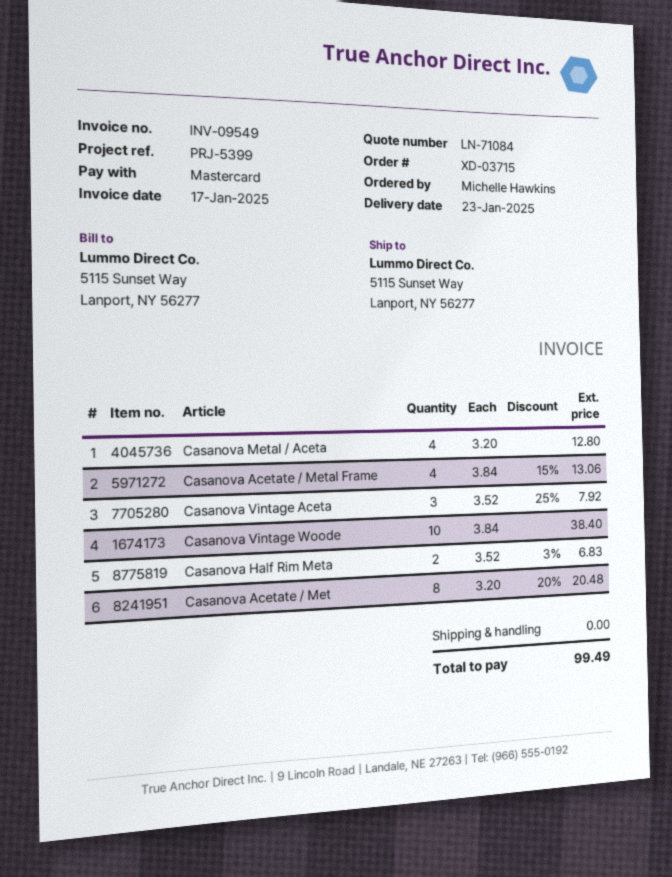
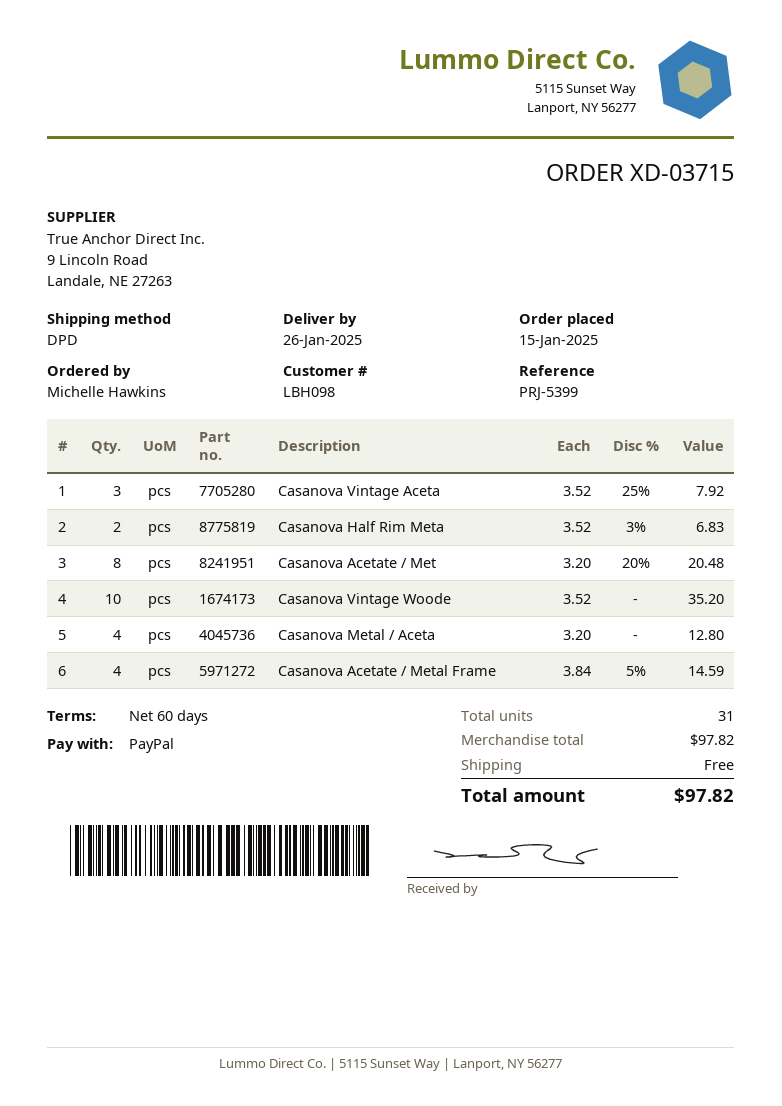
delivery date: 2025-01-23 -> 2025-01-26
payment method: Mastercard -> PayPal
Casanova Acetate / Metal Frame: 4 x 3.84 - 15% = 13.06 -> 4 x 3.84 - 5% = 14.59
Casanova Vintage Woode: 10 x 3.84 = 38.40 -> 10 x 3.52 = 35.20
total: 99.49 -> 97.82

